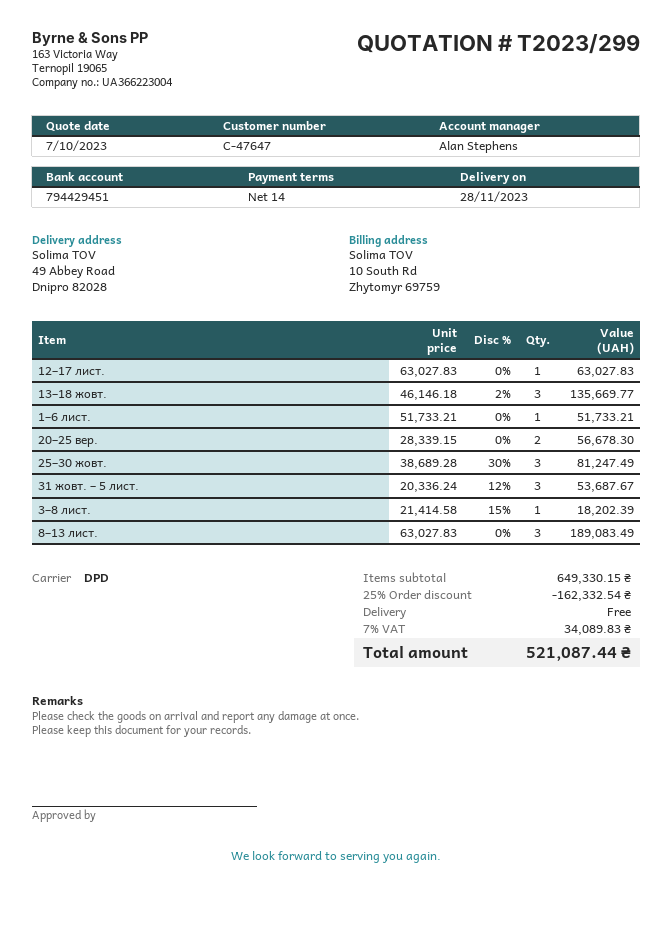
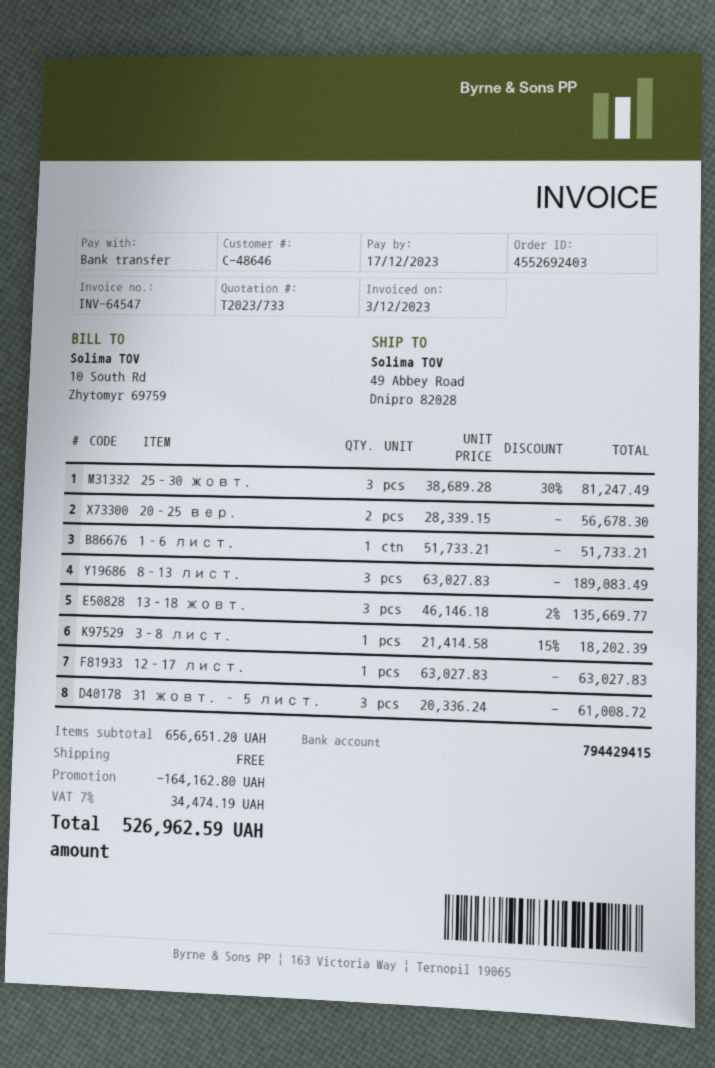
quote number: T2023/299 -> T2023/733
customer number: C-47647 -> C-48646
bank account: 794429451 -> 794429415
31 жовт. – 5 лист.: 3 x 20336.24 - 12% = 53687.67 -> 3 x 20336.24 = 61008.72
subtotal: 649330.15 -> 656651.20
discount: 162332.54 -> 164162.80
tax: 7% = 34089.83 -> 7% = 34474.19
total: 521087.44 -> 526962.59

